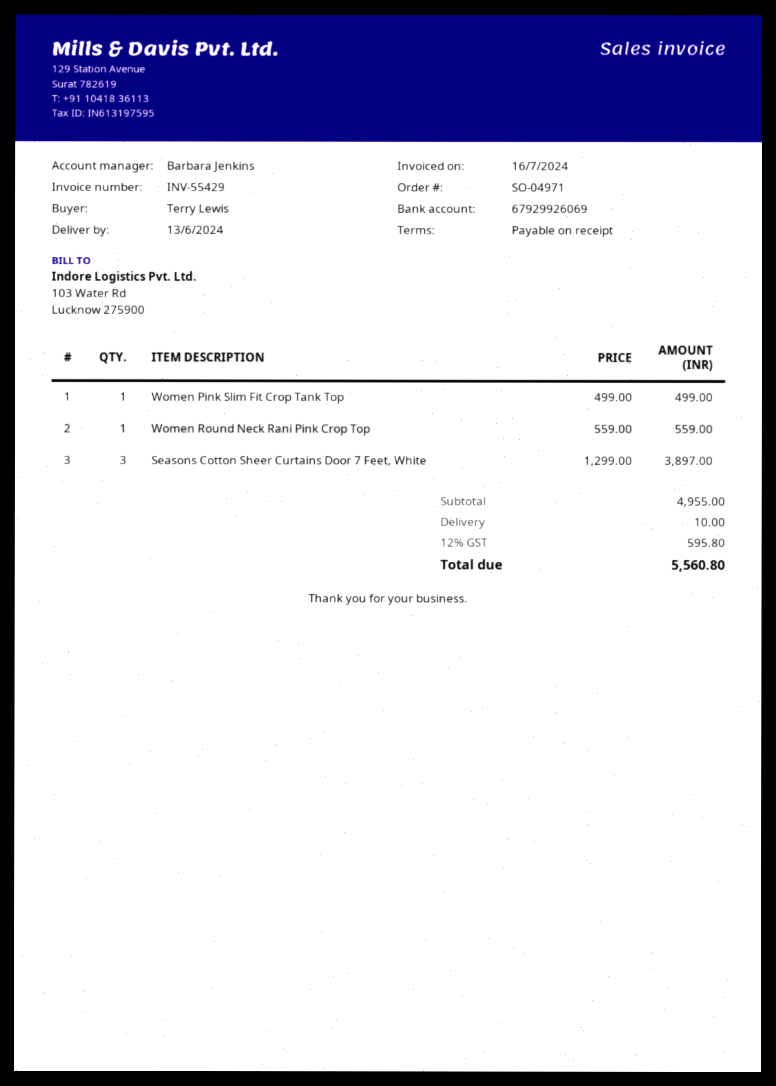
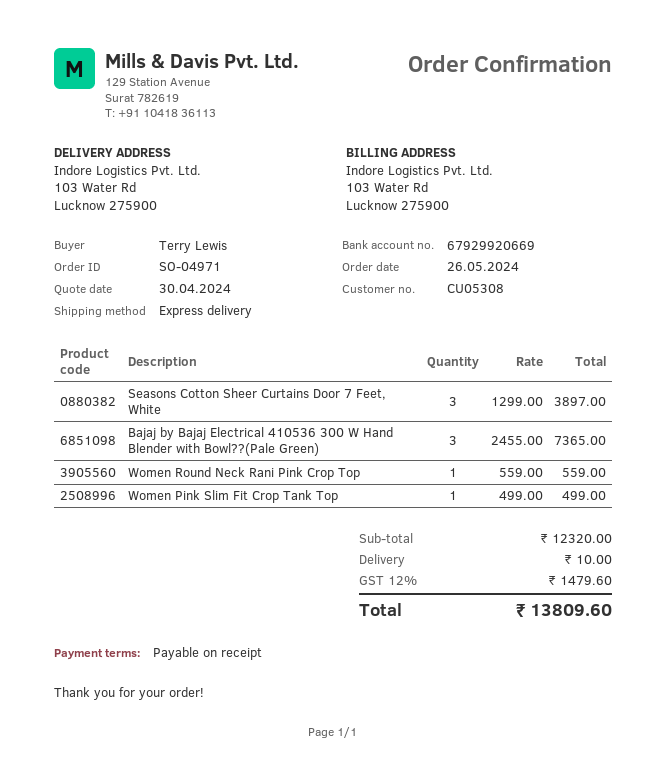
bank account: 67929926069 -> 67929920669
Bajaj by Bajaj Electrical 410536 300 W Hand Blender with Bowl??(Pale Green): none -> 3 x 2455.00 = 7365.00
subtotal: 4955.00 -> 12320.00
tax: 12% = 595.80 -> 12% = 1479.60
total: 5560.80 -> 13809.60

